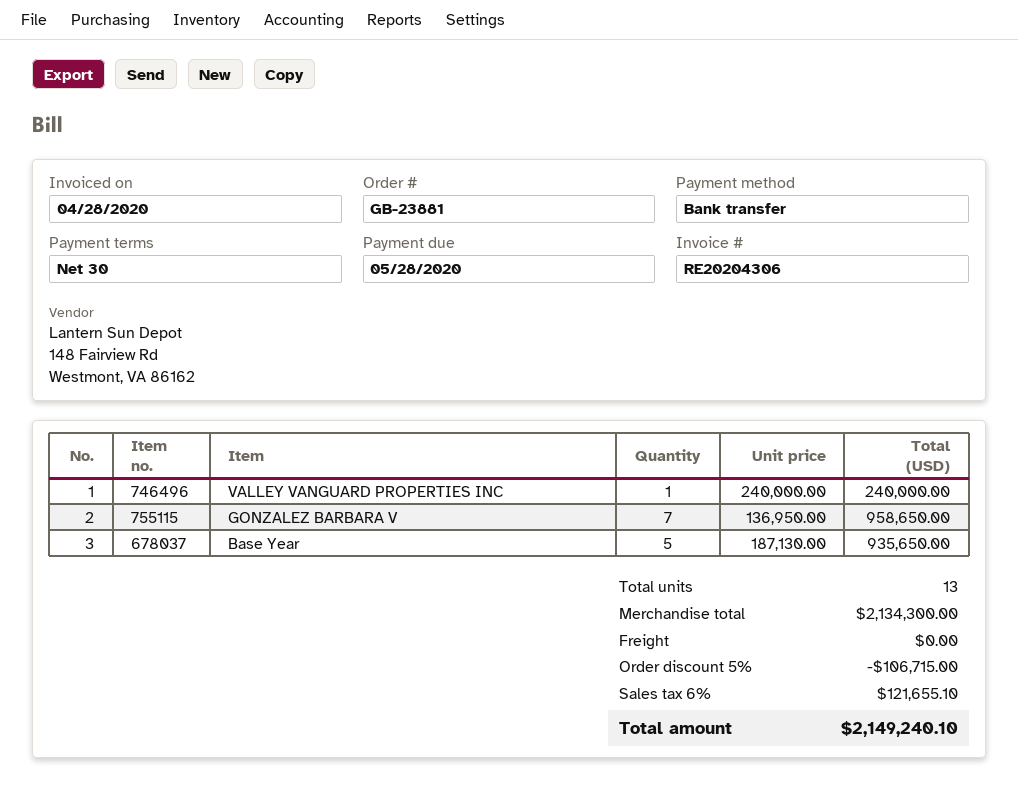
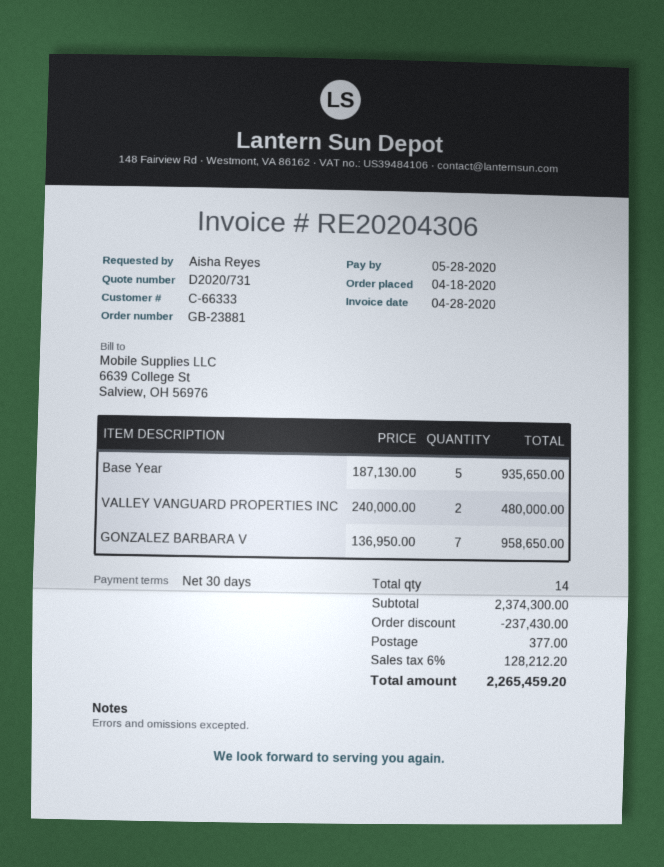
VALLEY VANGUARD PROPERTIES INC: 1 x 240000.00 = 240000.00 -> 2 x 240000.00 = 480000.00
total quantity: 13 -> 14
subtotal: 2134300.00 -> 2374300.00
discount: 106715.00 -> 237430.00
shipping: 0.00 -> 377.00
tax: 6% = 121655.10 -> 6% = 128212.20
total: 2149240.10 -> 2265459.20

